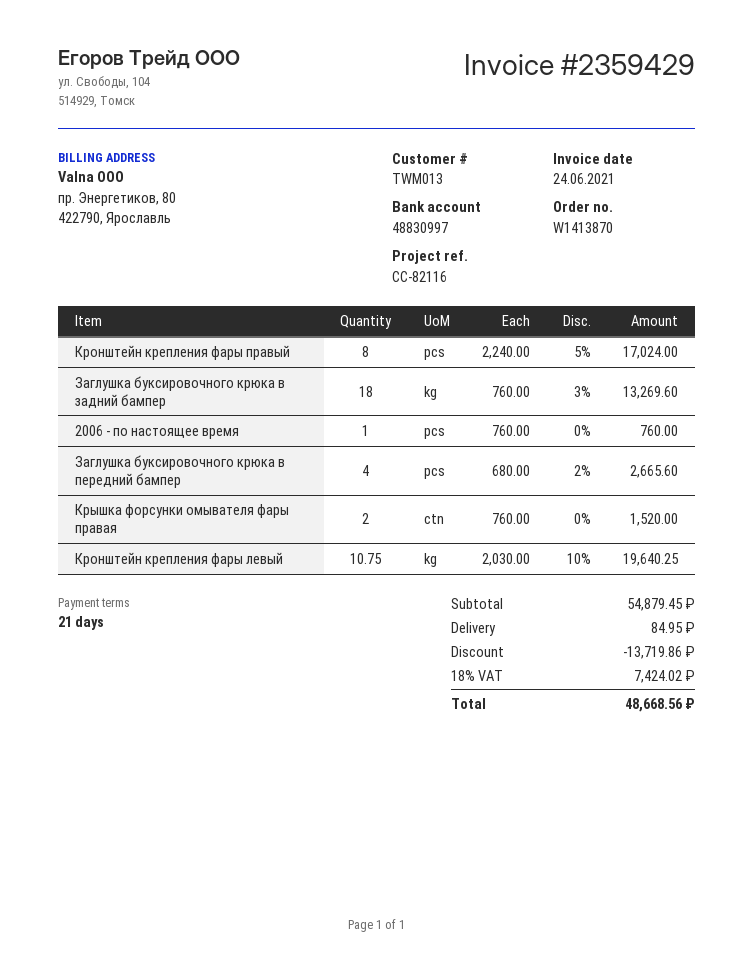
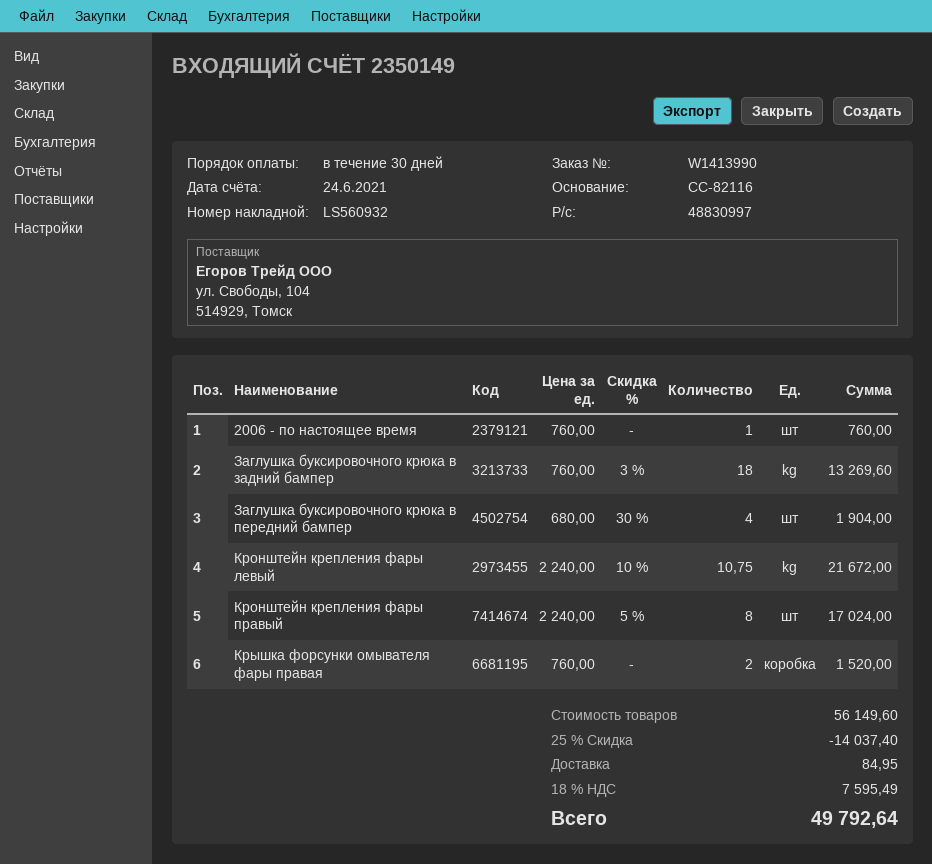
order number: W1413870 -> W1413990
invoice number: 2359429 -> 2350149
payment terms: 21 days -> 30 days
Заглушка буксировочного крюка в передний бампер: 4 x 680.00 - 2% = 2665.60 -> 4 x 680.00 - 30% = 1904.00
Кронштейн крепления фары левый: 10.75 x 2030.00 - 10% = 19640.25 -> 10.75 x 2240.00 - 10% = 21672.00
subtotal: 54879.45 -> 56149.60
discount: 13719.86 -> 14037.40
tax: 18% = 7424.02 -> 18% = 7595.49
total: 48668.56 -> 49792.64

